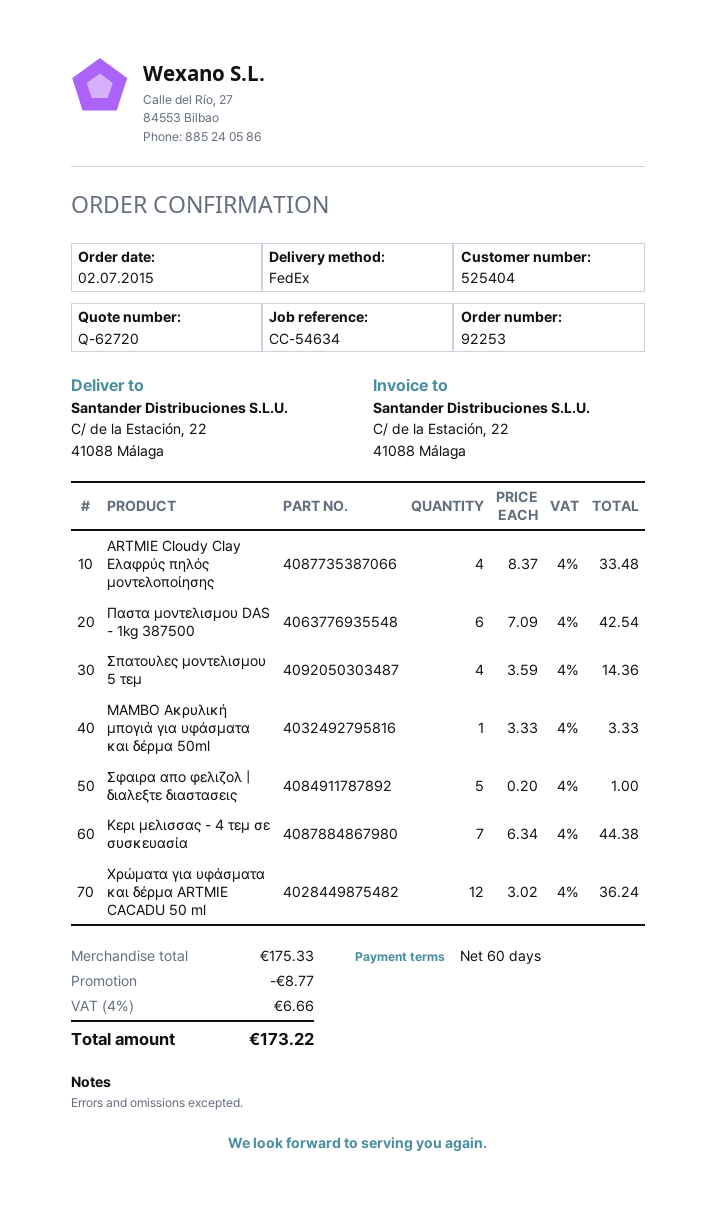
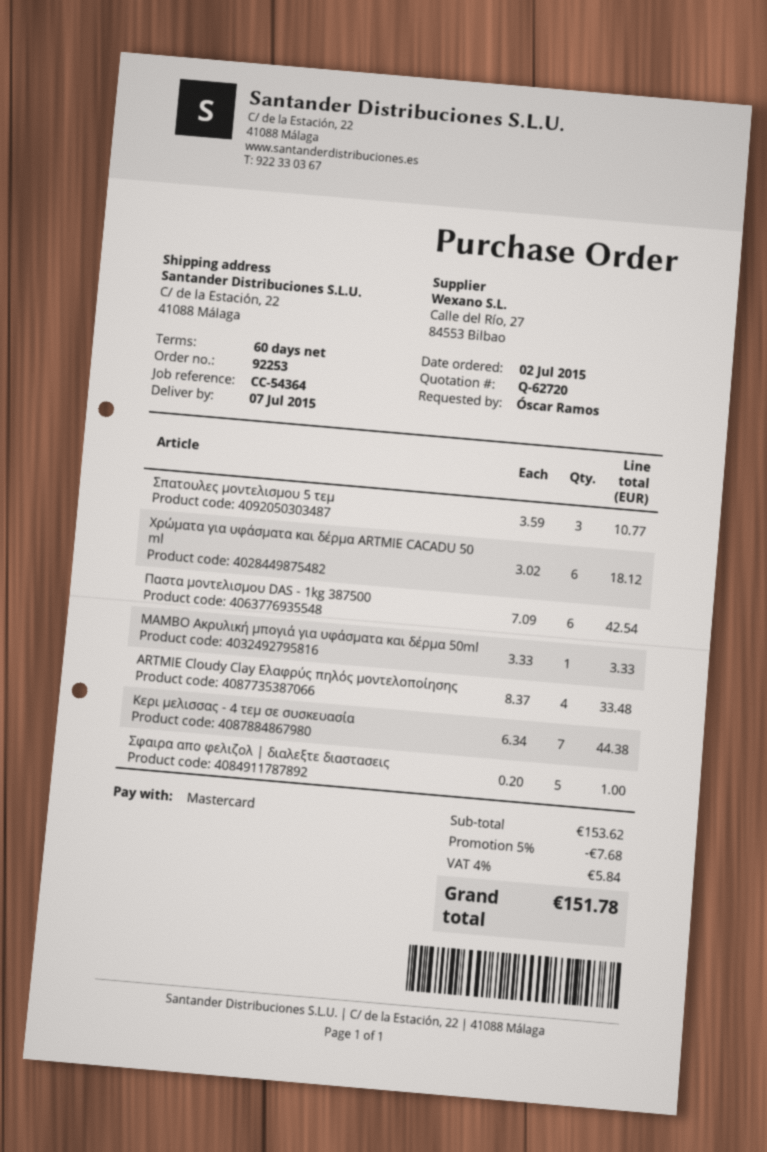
reference: CC-54634 -> CC-54364
Σπατουλες μοντελισμου 5 τεμ: 4 x 3.59 = 14.36 -> 3 x 3.59 = 10.77
Χρώματα για υφάσματα και δέρμα ARTMIE CACADU 50 ml: 12 x 3.02 = 36.24 -> 6 x 3.02 = 18.12
subtotal: 175.33 -> 153.62
discount: 8.77 -> 7.68
tax: 4% = 6.66 -> 4% = 5.84
total: 173.22 -> 151.78

